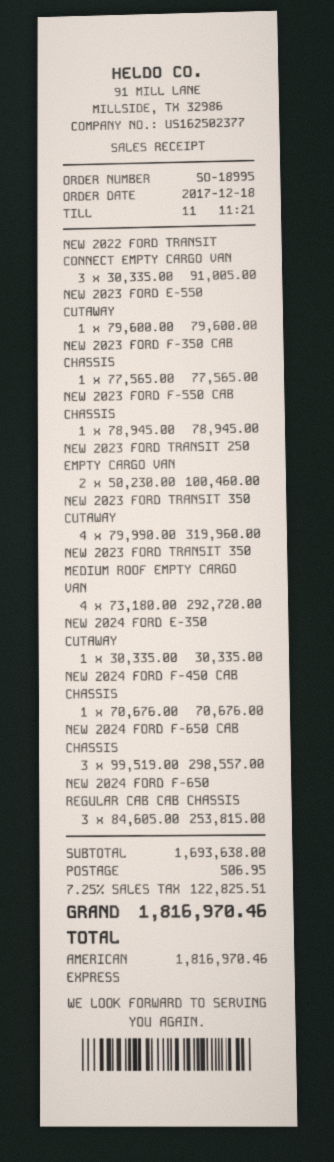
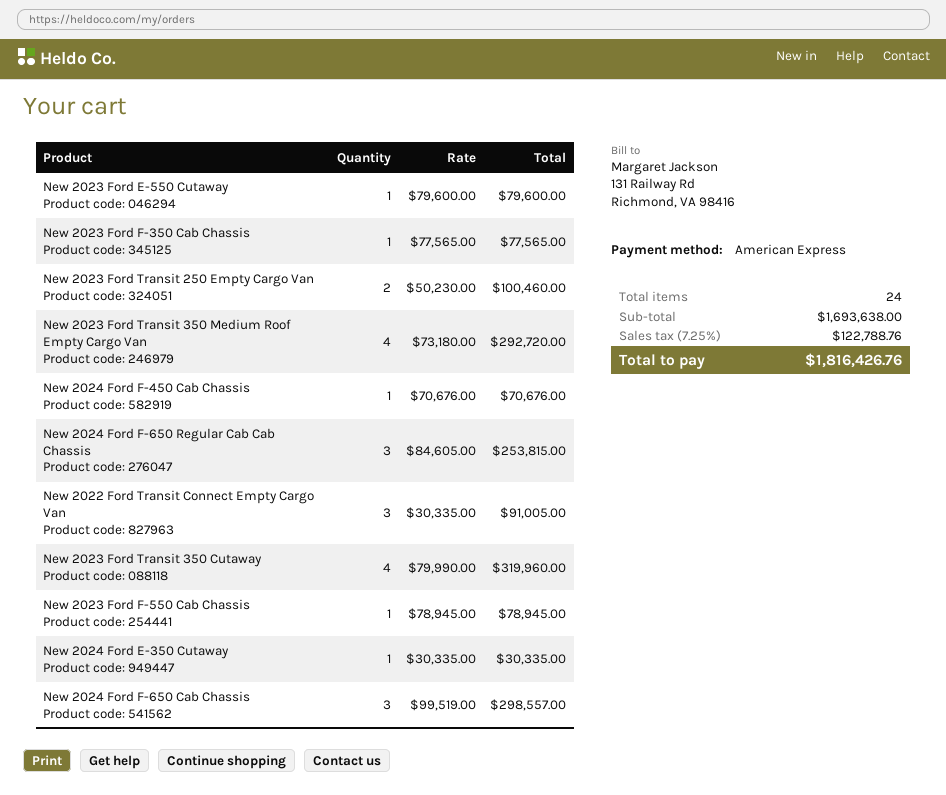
shipping: 506.95 -> none
tax: 7.25% = 122825.51 -> 7.25% = 122788.76
total: 1816970.46 -> 1816426.76

